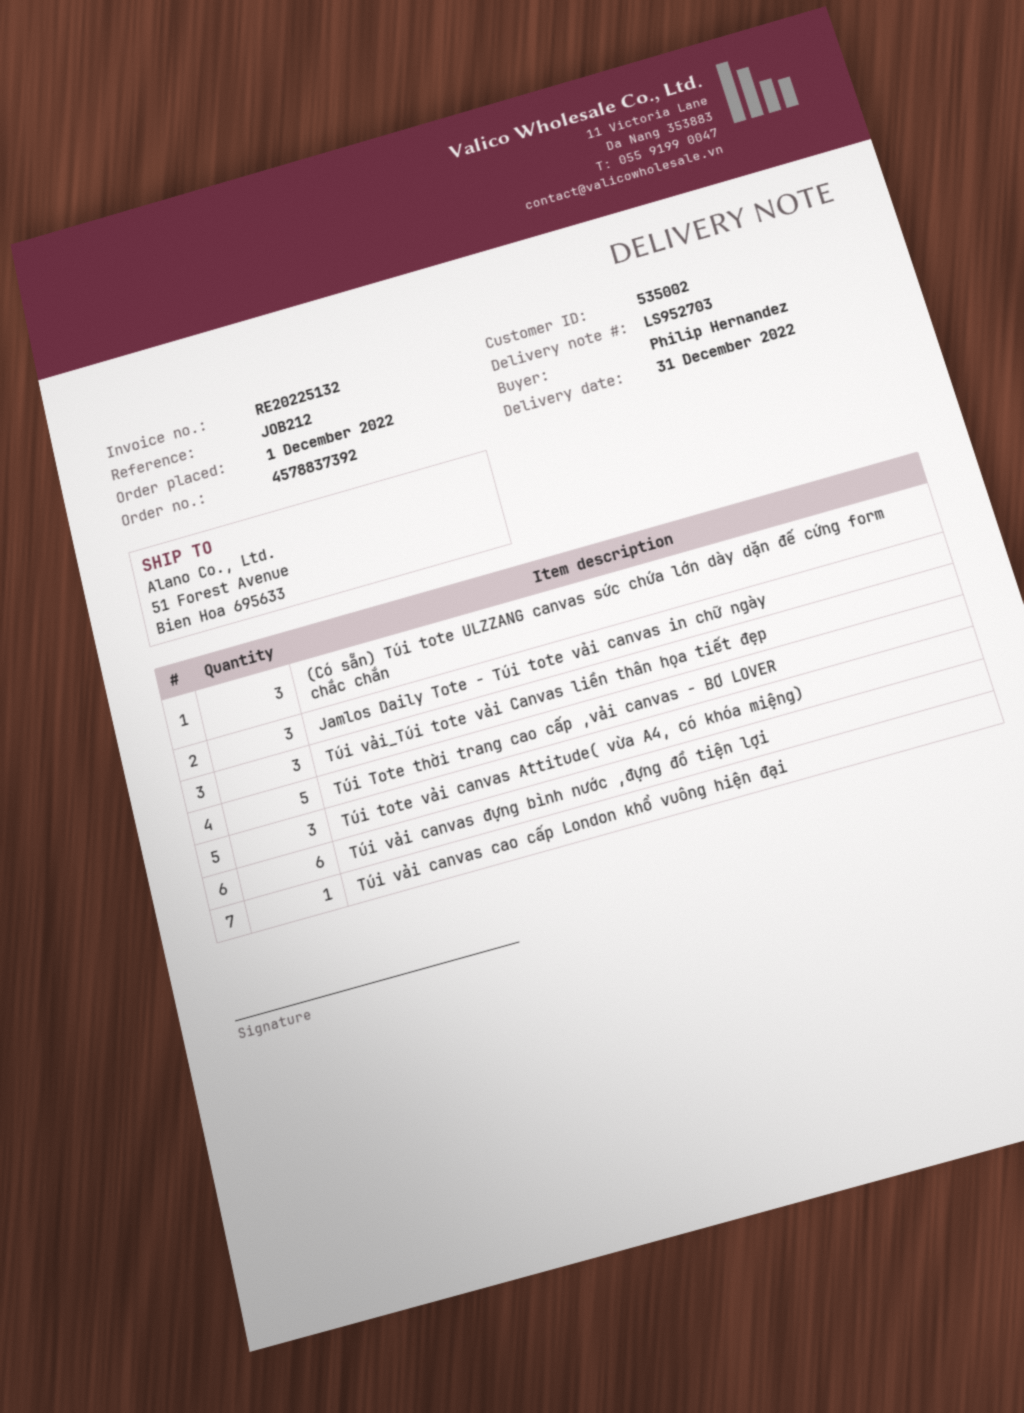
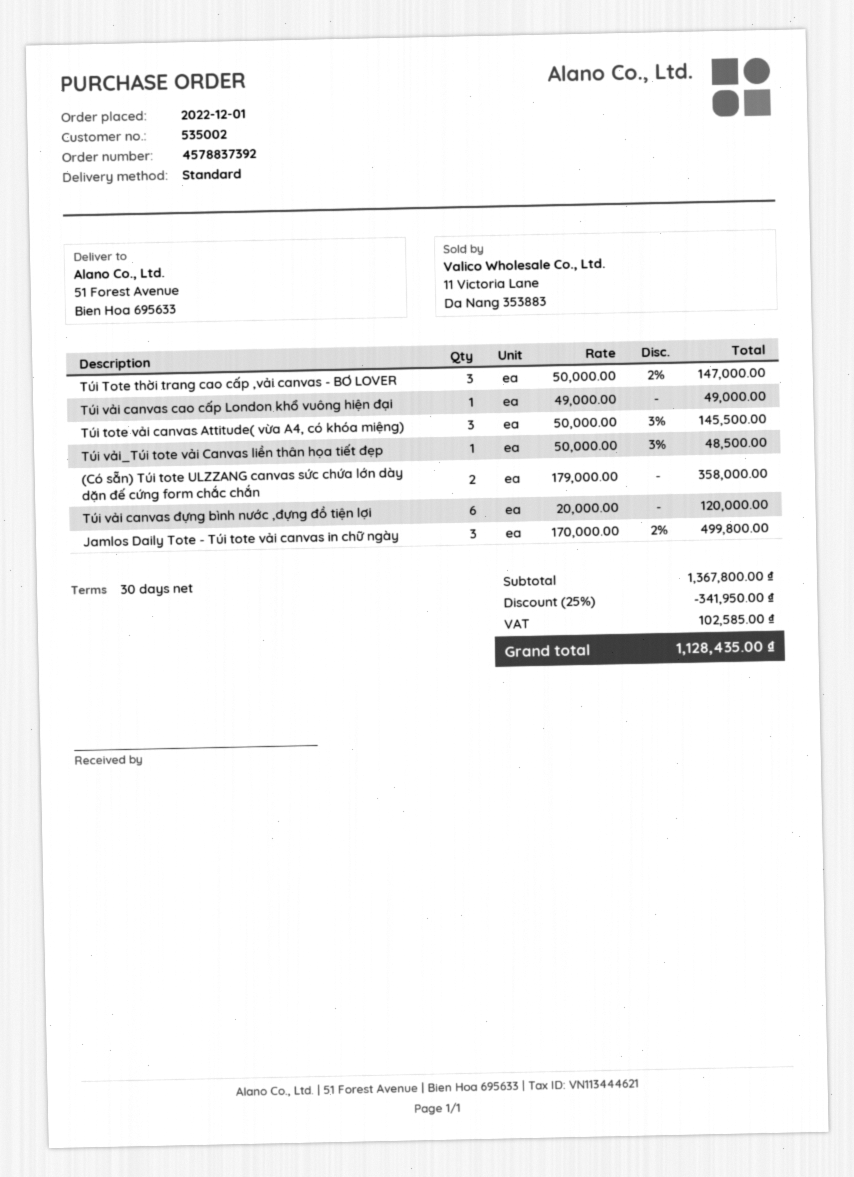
(Có sẵn) Túi tote ULZZANG canvas sức chứa lớn dày dặn đế cứng form chắc chắn: 3 -> 2
Túi vải_Túi tote vải Canvas liền thân họa tiết đẹp: 3 -> 1
Túi Tote thời trang cao cấp ,vải canvas - BƠ LOVER: 5 -> 3

